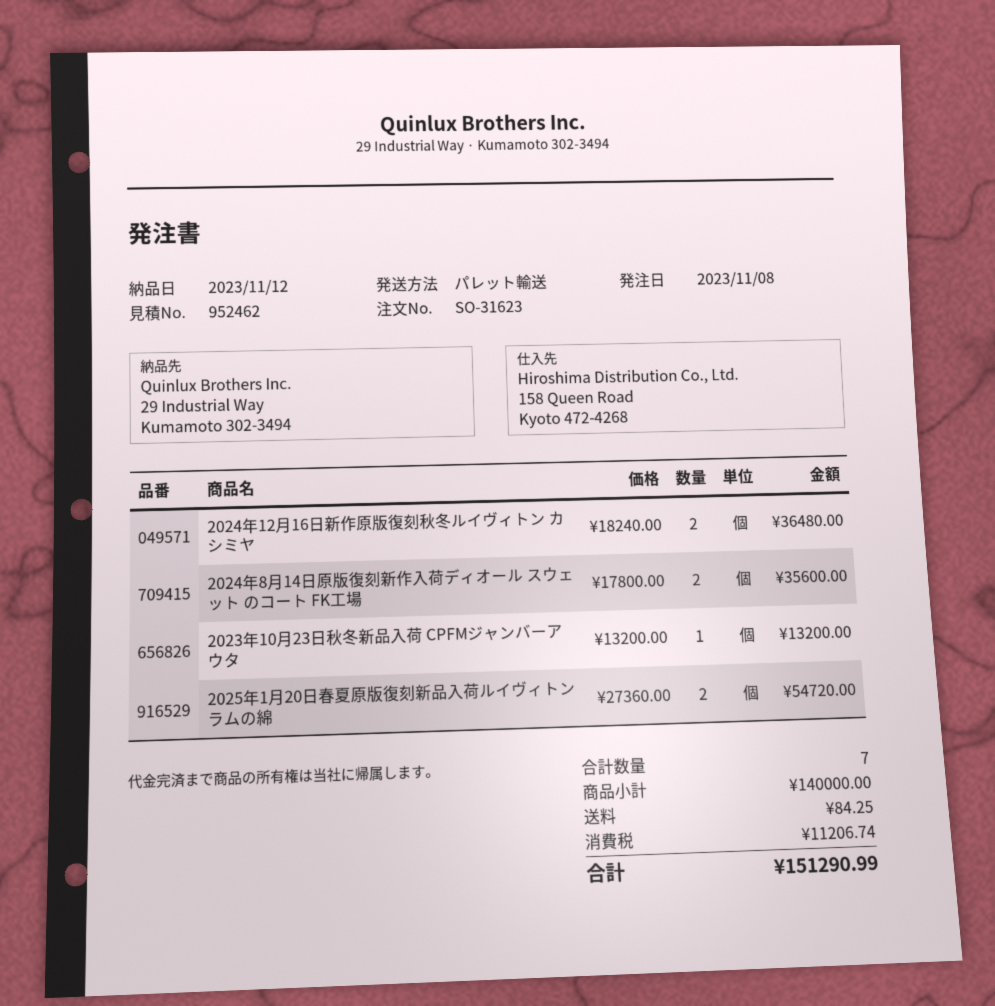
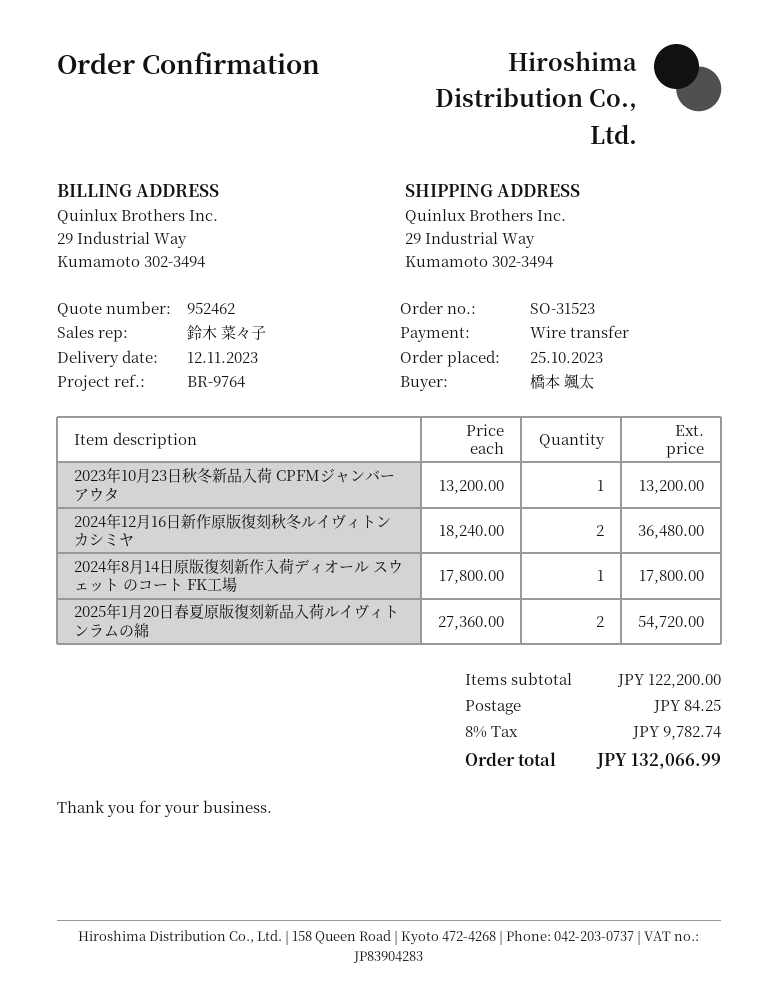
order number: SO-31623 -> SO-31523
order date: 2023-11-08 -> 2023-10-25
2024年8月14日原版復刻新作入荷ディオール スウェット のコート FK工場: 2 x 17800.00 = 35600.00 -> 1 x 17800.00 = 17800.00
subtotal: 140000.00 -> 122200.00
tax: 11206.74 -> 9782.74
total: 151290.99 -> 132066.99

